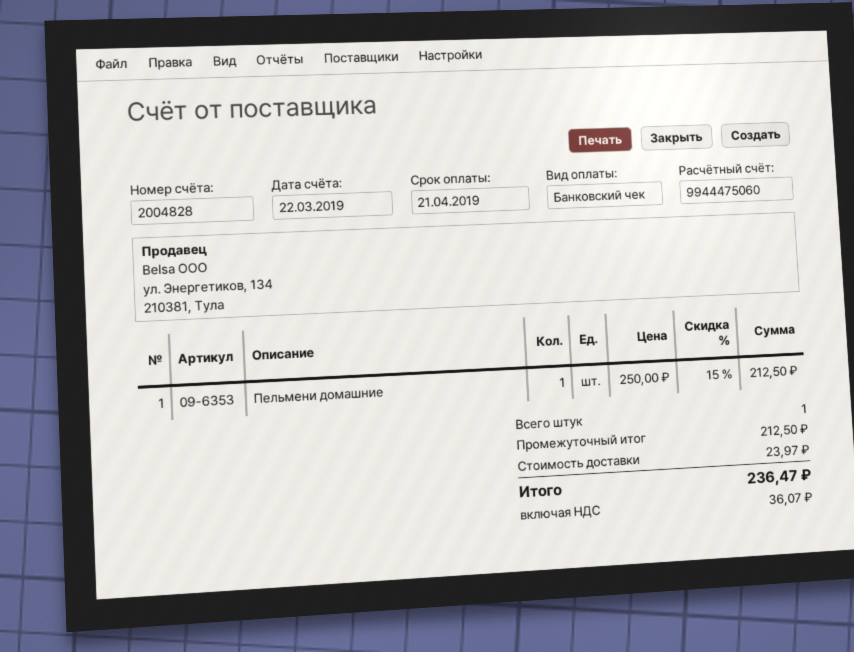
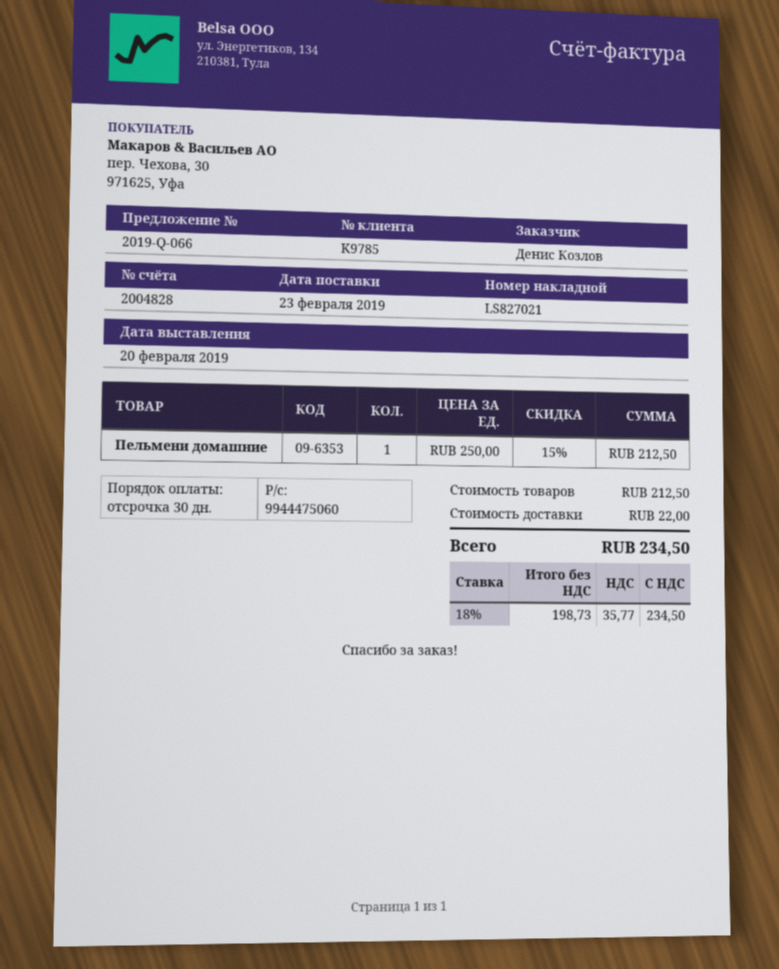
invoice date: 2019-03-22 -> 2019-02-20
shipping: 23.97 -> 22.00
tax: 36.07 -> 35.77
total: 236.47 -> 234.50

